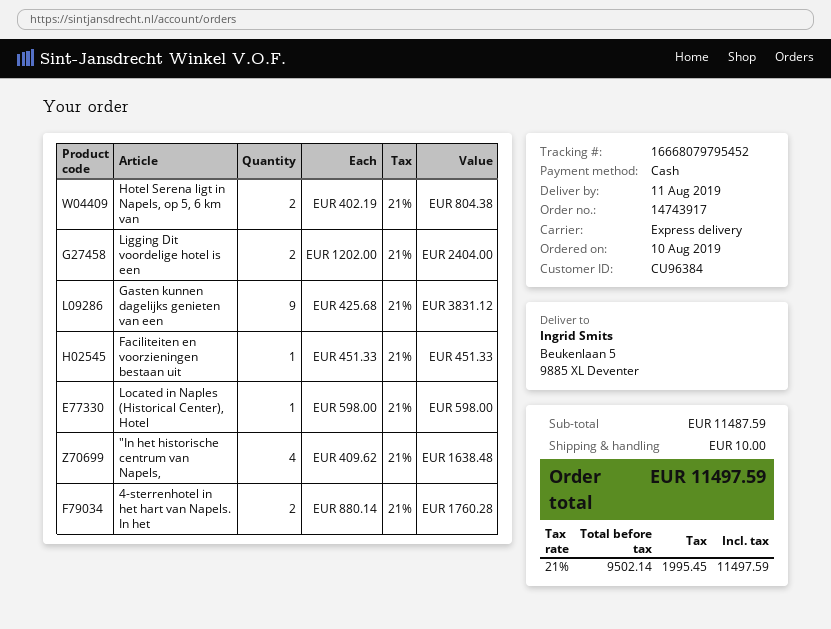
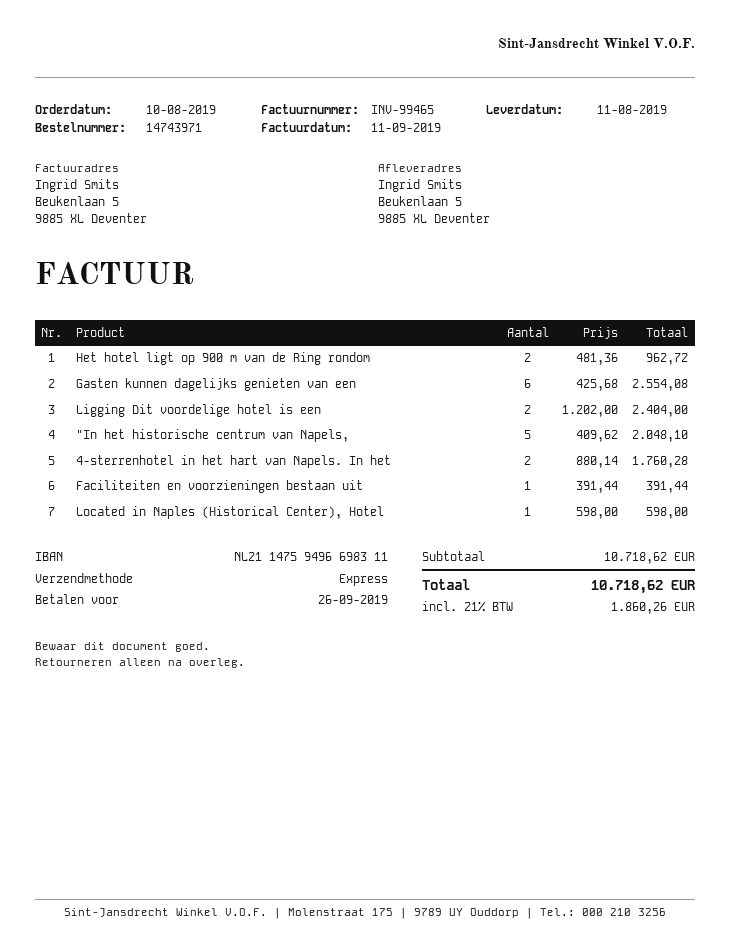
order number: 14743917 -> 14743971
Hotel Serena ligt in Napels, op 5, 6 km van: 2 x 402.19 = 804.38 -> none
Gasten kunnen dagelijks genieten van een: 9 x 425.68 = 3831.12 -> 6 x 425.68 = 2554.08
Faciliteiten en voorzieningen bestaan uit: 1 x 451.33 = 451.33 -> 1 x 391.44 = 391.44
"In het historische centrum van Napels,: 4 x 409.62 = 1638.48 -> 5 x 409.62 = 2048.10
Het hotel ligt op 900 m van de Ring rondom: none -> 2 x 481.36 = 962.72
subtotal: 11487.59 -> 10718.62
shipping: 10.00 -> none
tax: 21% = 1995.45 -> 21% = 1860.26
total: 11497.59 -> 10718.62

